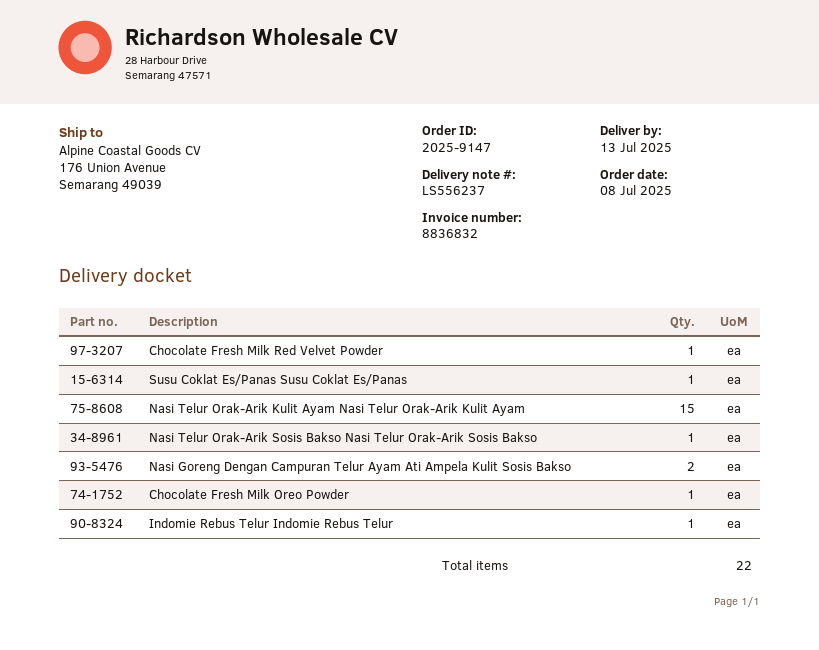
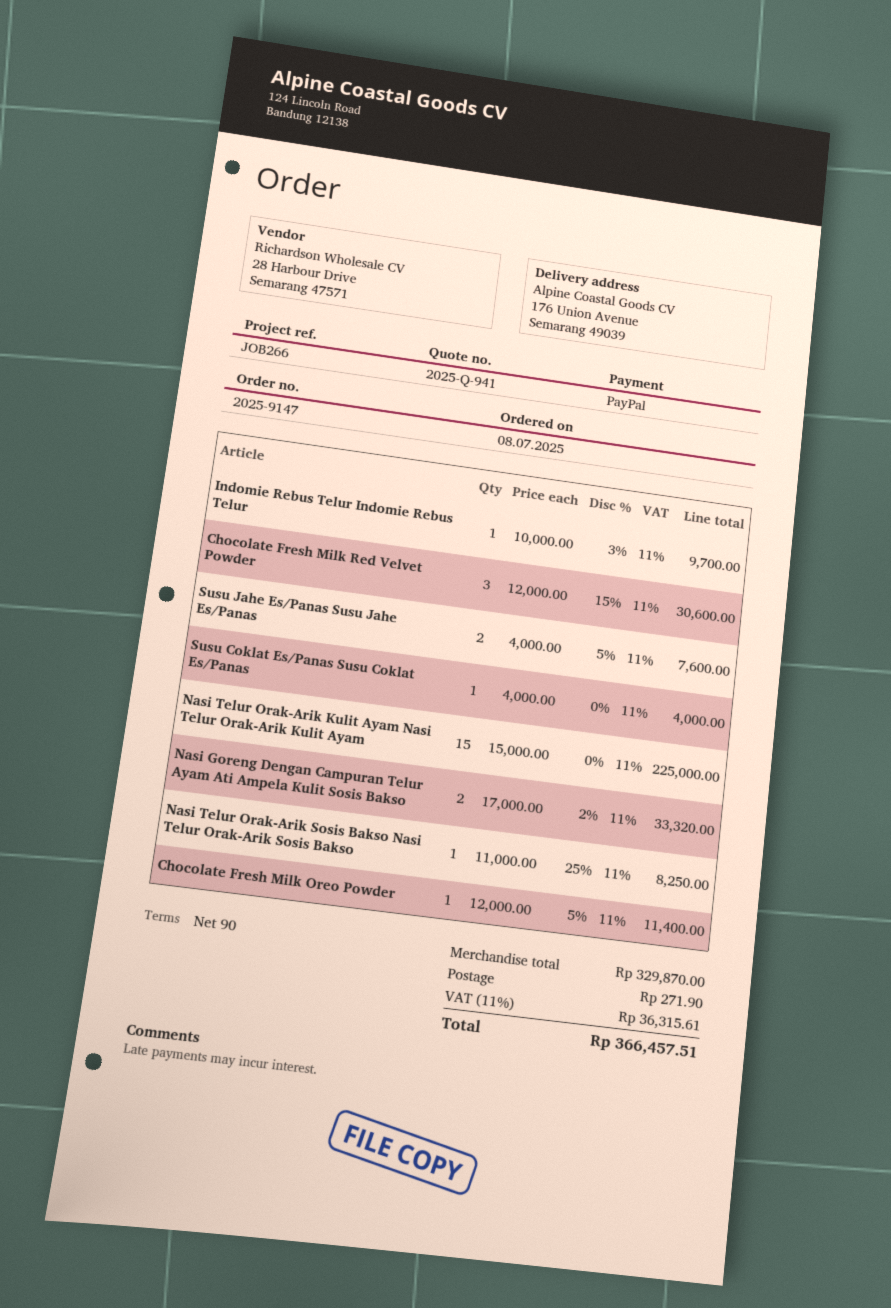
Chocolate Fresh Milk Red Velvet Powder: 1 -> 3
Susu Jahe Es/Panas Susu Jahe Es/Panas: none -> 2

